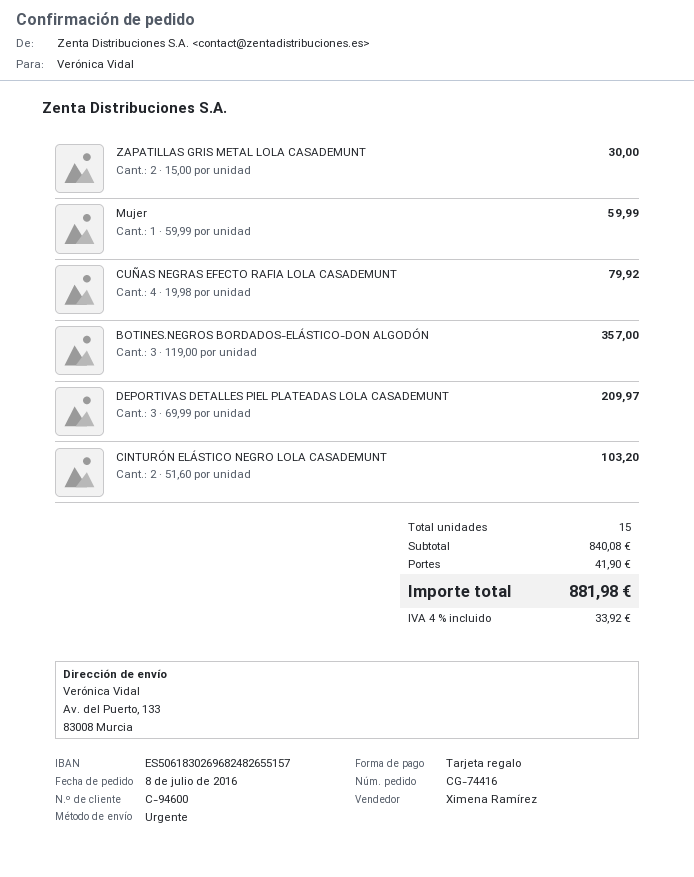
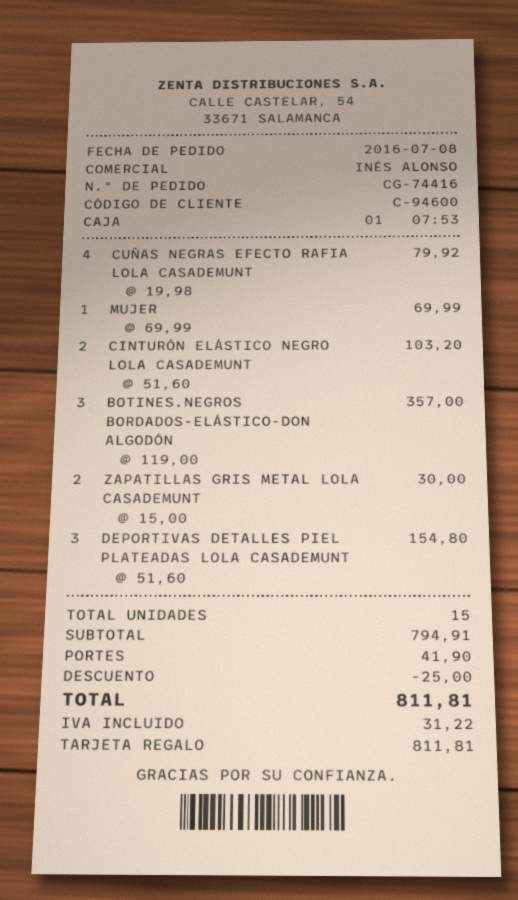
sales rep: Ximena Ramírez -> INÉS ALONSO
Mujer: 1 x 59.99 = 59.99 -> 1 x 69.99 = 69.99
DEPORTIVAS DETALLES PIEL PLATEADAS LOLA CASADEMUNT: 3 x 69.99 = 209.97 -> 3 x 51.60 = 154.80
subtotal: 840.08 -> 794.91
discount: none -> 25.00
tax: 33.92 -> 31.22
total: 881.98 -> 811.81

